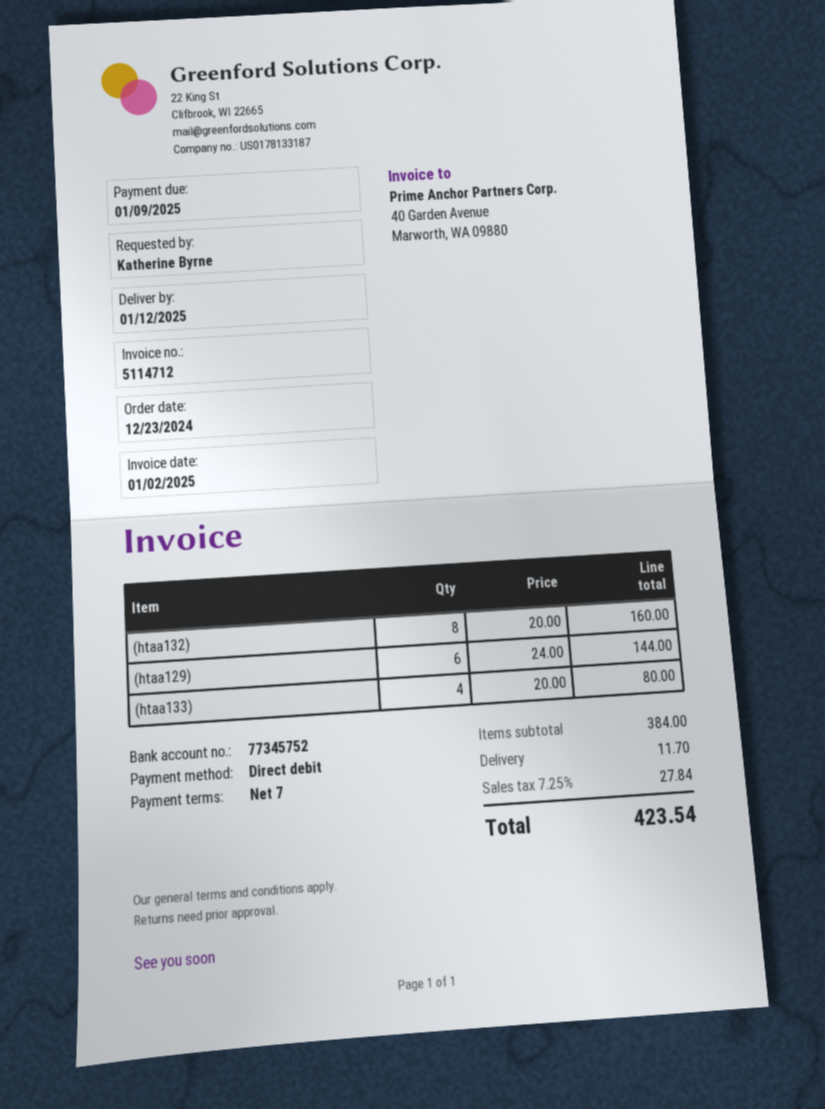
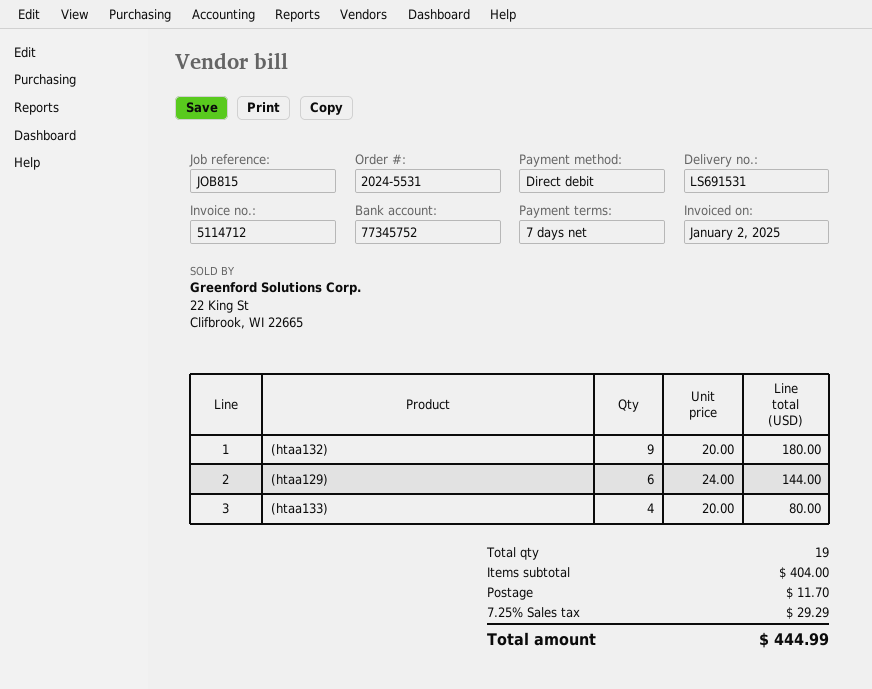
(htaa132): 8 x 20.00 = 160.00 -> 9 x 20.00 = 180.00
subtotal: 384.00 -> 404.00
tax: 7.25% = 27.84 -> 7.25% = 29.29
total: 423.54 -> 444.99

